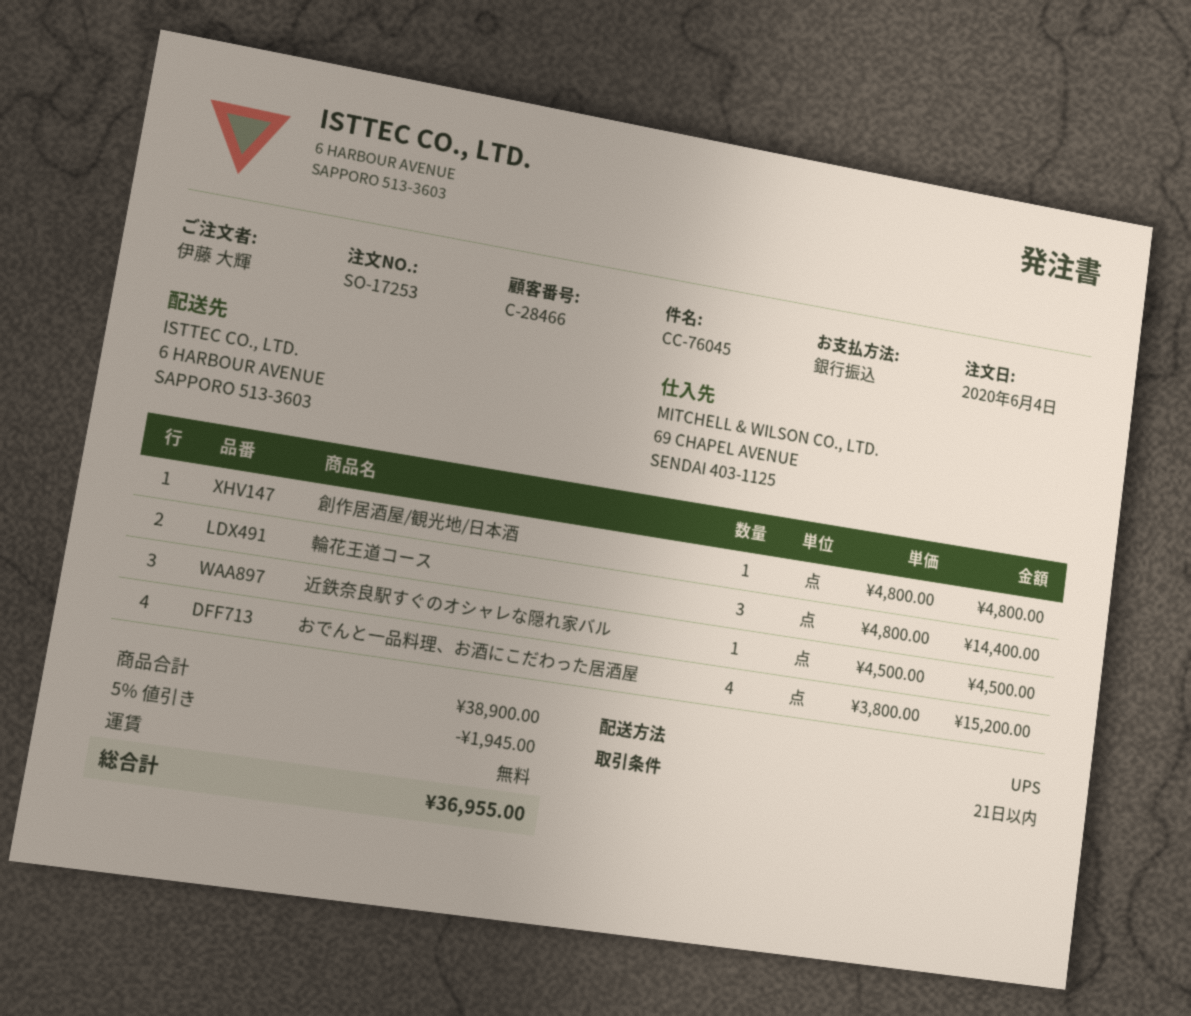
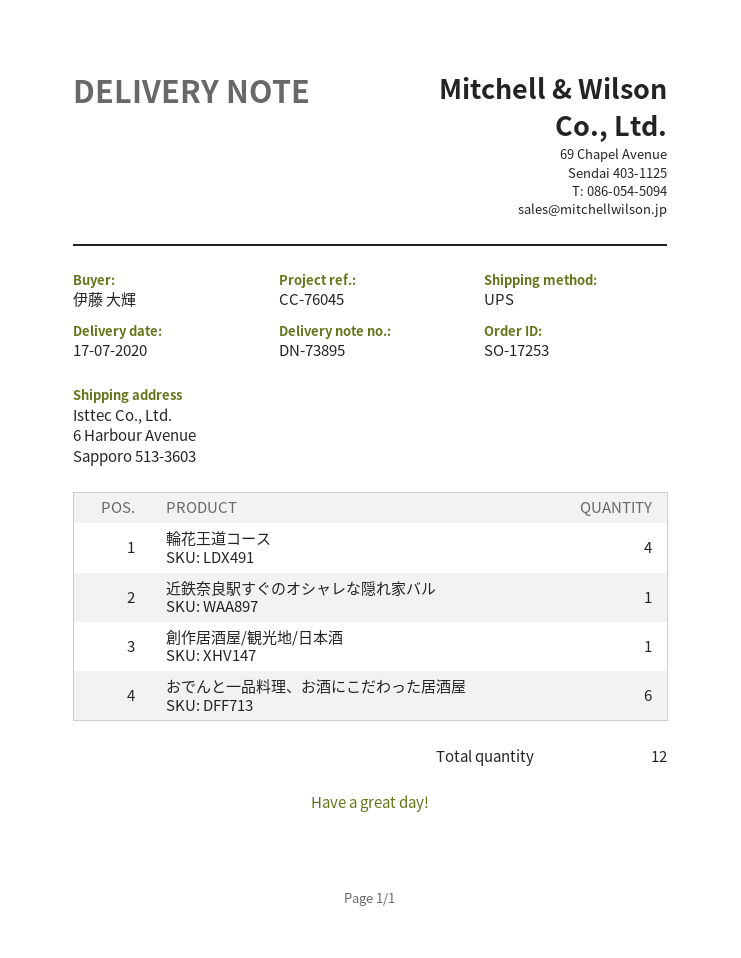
輪花王道コース: 3 -> 4
おでんと一品料理、お酒にこだわった居酒屋: 4 -> 6

